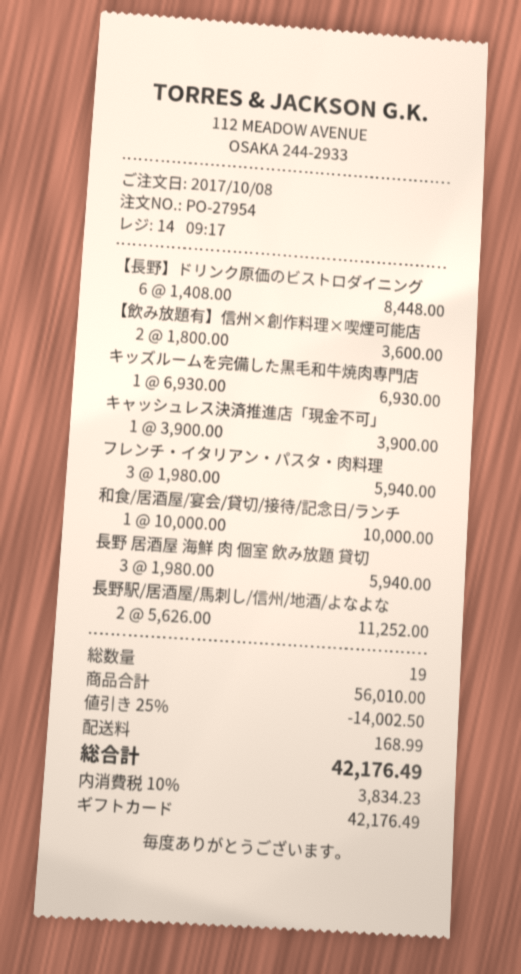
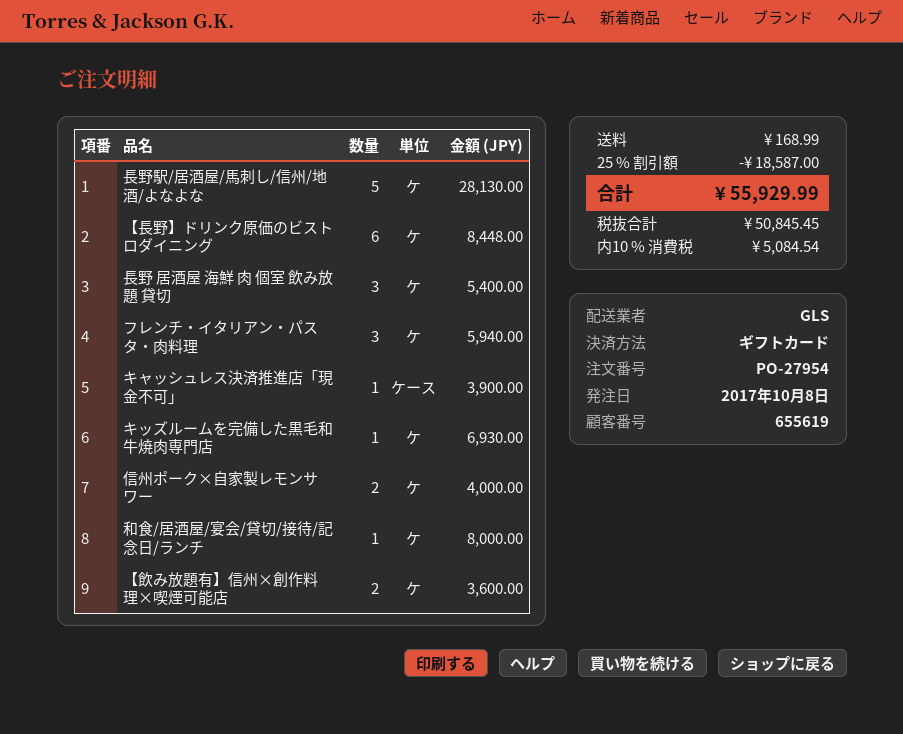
和食/居酒屋/宴会/貸切/接待/記念日/ランチ: 1 for 10000.00 -> 1 for 8000.00
長野 居酒屋 海鮮 肉 個室 飲み放題 貸切: 3 for 5940.00 -> 3 for 5400.00
長野駅/居酒屋/馬刺し/信州/地酒/よなよな: 2 for 11252.00 -> 5 for 28130.00
信州ポーク×自家製レモンサワー: none -> 2 for 4000.00
discount: 25% = 14002.50 -> 25% = 18587.00
tax: 10% = 3834.23 -> 10% = 5084.54
total: 42176.49 -> 55929.99

